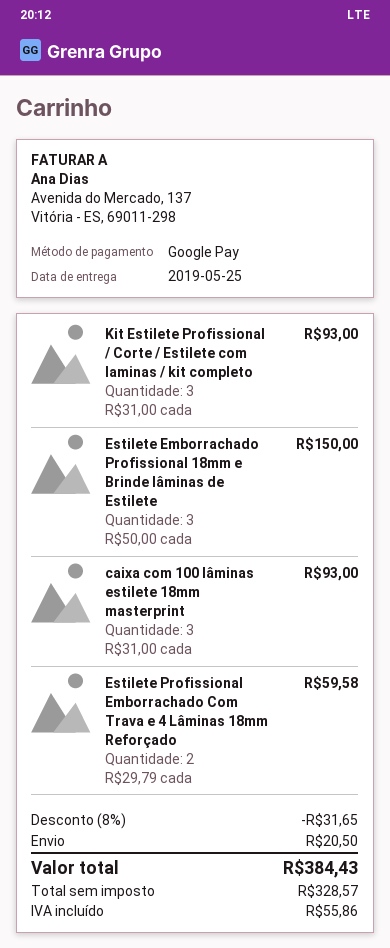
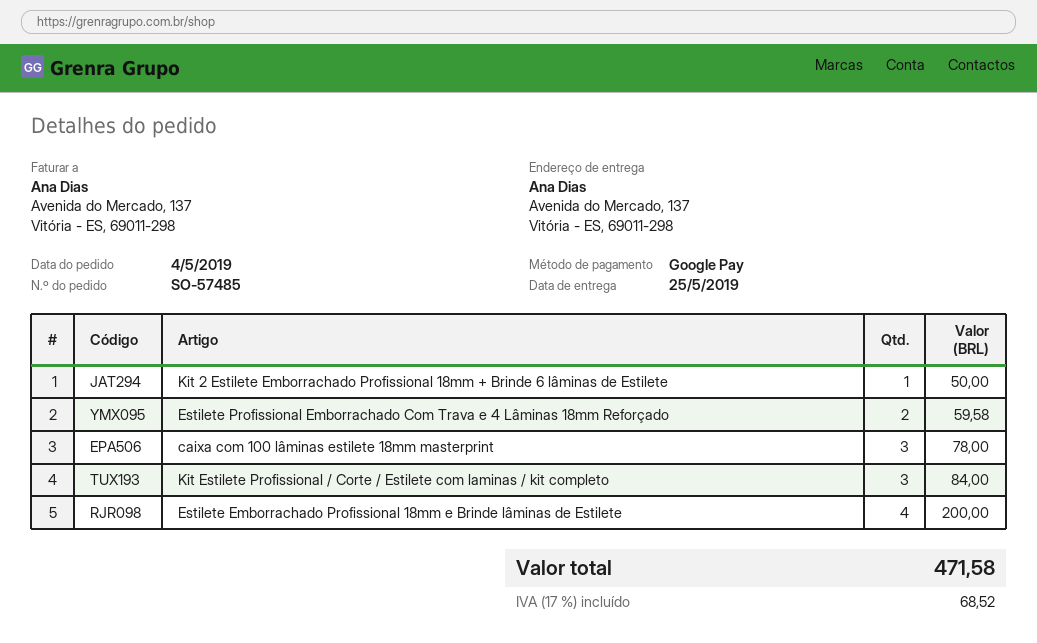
Kit Estilete Profissional / Corte / Estilete com laminas / kit completo: 3 for 93.00 -> 3 for 84.00
Estilete Emborrachado Profissional 18mm e Brinde lâminas de Estilete: 3 for 150.00 -> 4 for 200.00
caixa com 100 lâminas estilete 18mm masterprint: 3 for 93.00 -> 3 for 78.00
Kit 2 Estilete Emborrachado Profissional 18mm + Brinde 6 lâminas de Estilete: none -> 1 for 50.00
discount: 8% = 31.65 -> none
shipping: 20.50 -> none
tax: 55.86 -> 68.52
total: 384.43 -> 471.58

